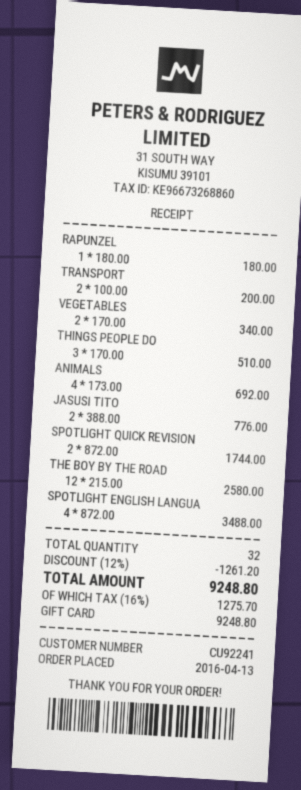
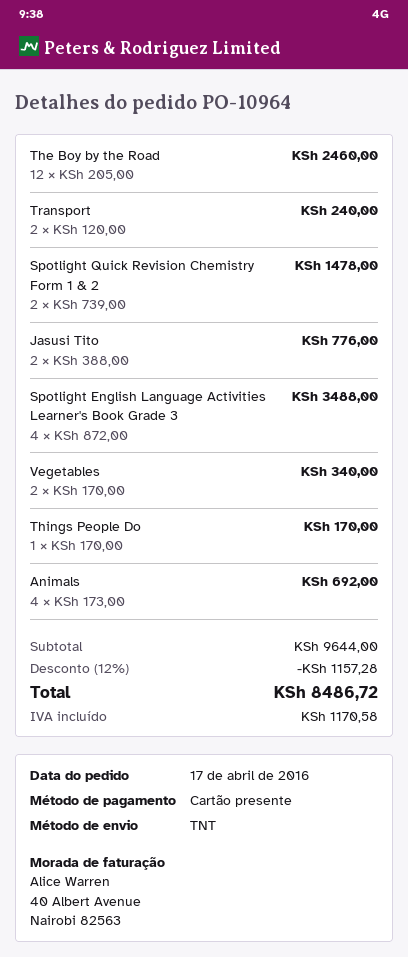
order date: 2016-04-13 -> 2016-04-17
RAPUNZEL: 1 x 180.00 = 180.00 -> none
TRANSPORT: 2 x 100.00 = 200.00 -> 2 x 120.00 = 240.00
THINGS PEOPLE DO: 3 x 170.00 = 510.00 -> 1 x 170.00 = 170.00
SPOTLIGHT QUICK REVISION: 2 x 872.00 = 1744.00 -> 2 x 739.00 = 1478.00
THE BOY BY THE ROAD: 12 x 215.00 = 2580.00 -> 12 x 205.00 = 2460.00
discount: 12% = 1261.20 -> 12% = 1157.28
tax: 1275.70 -> 1170.58
total: 9248.80 -> 8486.72

